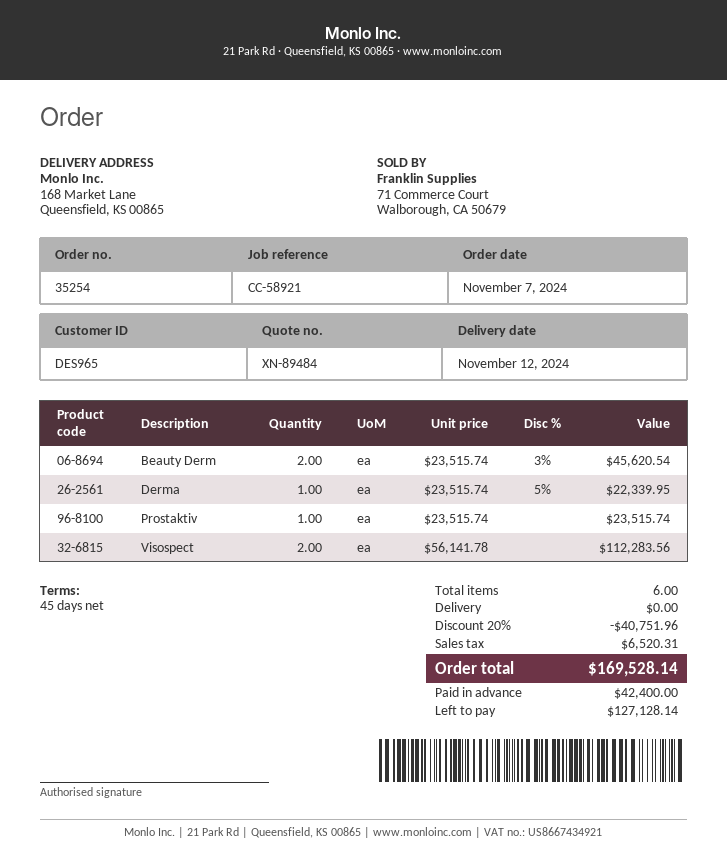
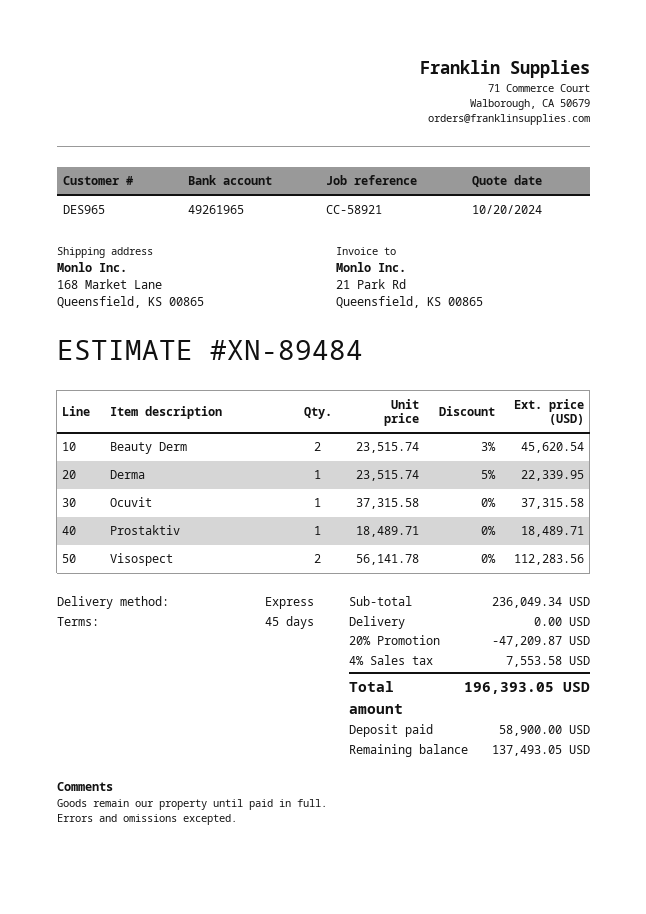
Prostaktiv: 1 x 23515.74 = 23515.74 -> 1 x 18489.71 = 18489.71
Ocuvit: none -> 1 x 37315.58 = 37315.58
discount: 20% = 40751.96 -> 20% = 47209.87
tax: 6520.31 -> 7553.58
total: 169528.14 -> 196393.05
deposit: 42400.00 -> 58900.00
balance: 127128.14 -> 137493.05

